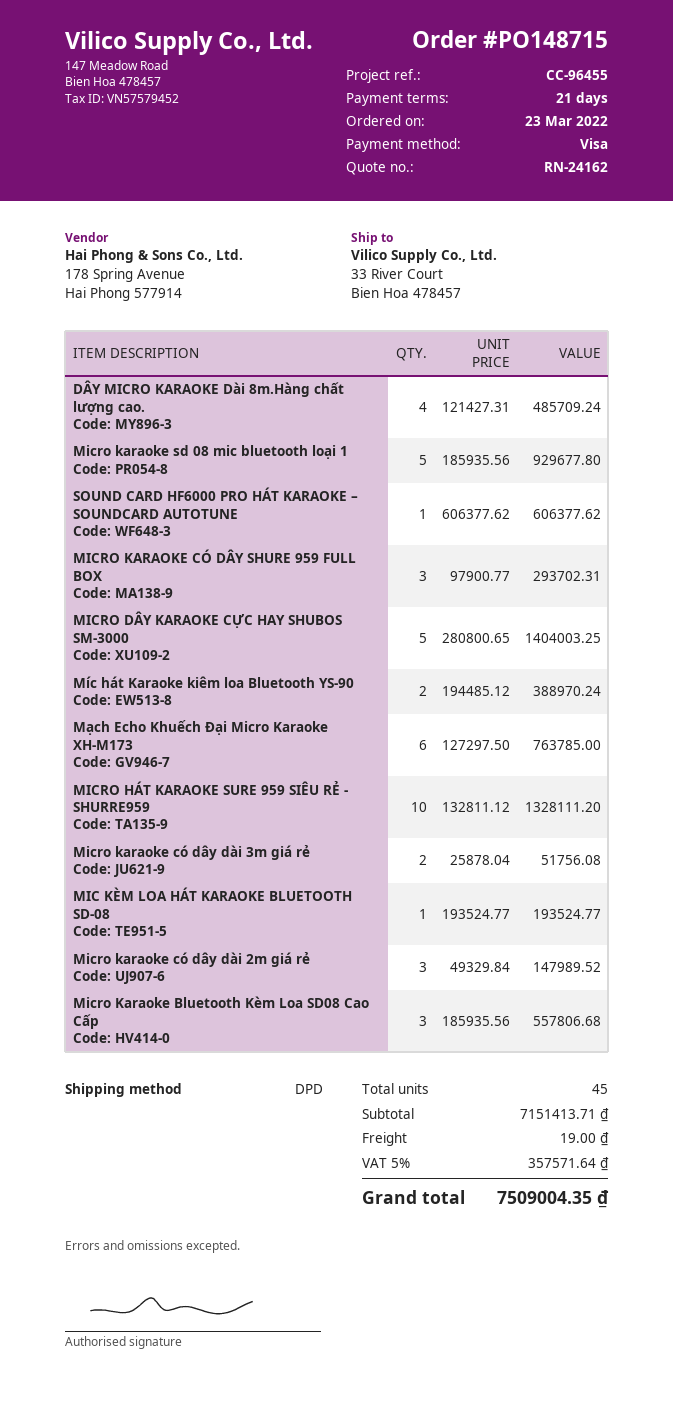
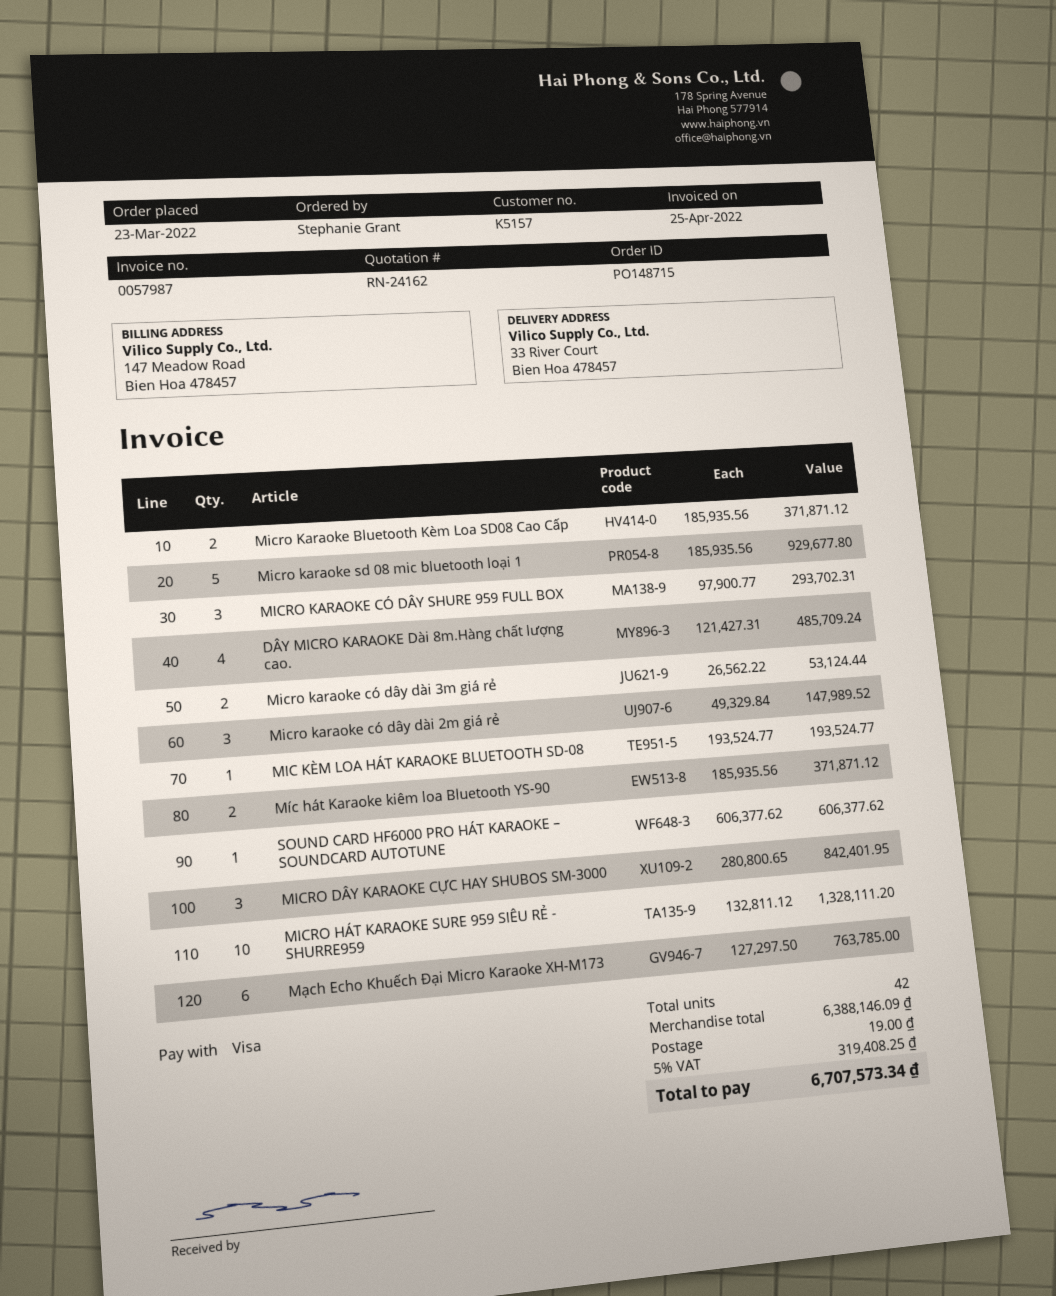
MICRO DÂY KARAOKE CỰC HAY SHUBOS SM-3000: 5 x 280800.65 = 1404003.25 -> 3 x 280800.65 = 842401.95
Míc hát Karaoke kiêm loa Bluetooth YS-90: 2 x 194485.12 = 388970.24 -> 2 x 185935.56 = 371871.12
Micro karaoke có dây dài 3m giá rẻ: 2 x 25878.04 = 51756.08 -> 2 x 26562.22 = 53124.44
Micro Karaoke Bluetooth Kèm Loa SD08 Cao Cấp: 3 x 185935.56 = 557806.68 -> 2 x 185935.56 = 371871.12
total quantity: 45 -> 42
subtotal: 7151413.71 -> 6388146.09
tax: 5% = 357571.64 -> 5% = 319408.25
total: 7509004.35 -> 6707573.34

